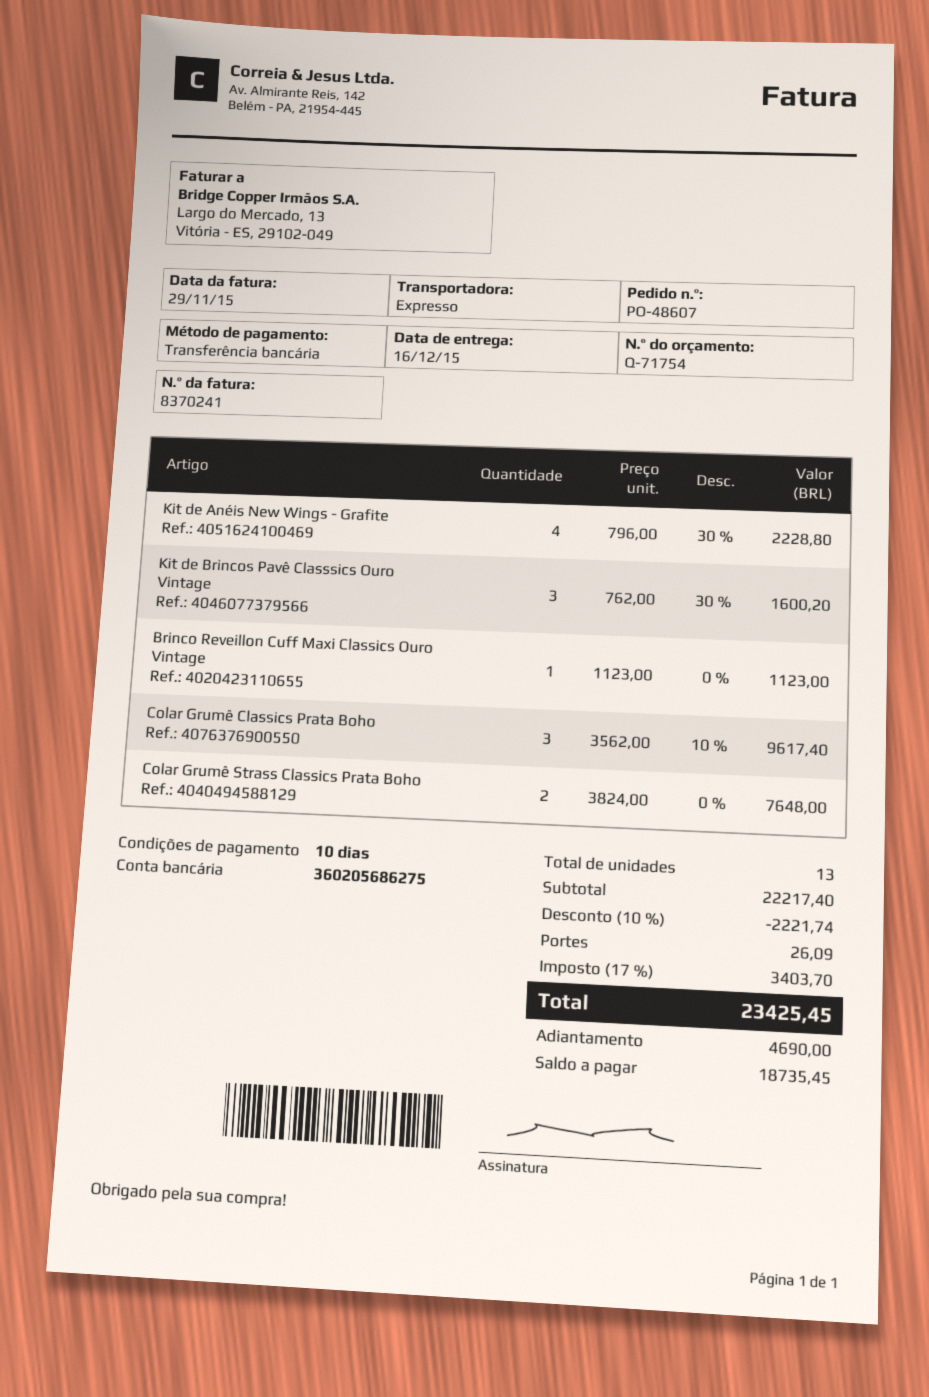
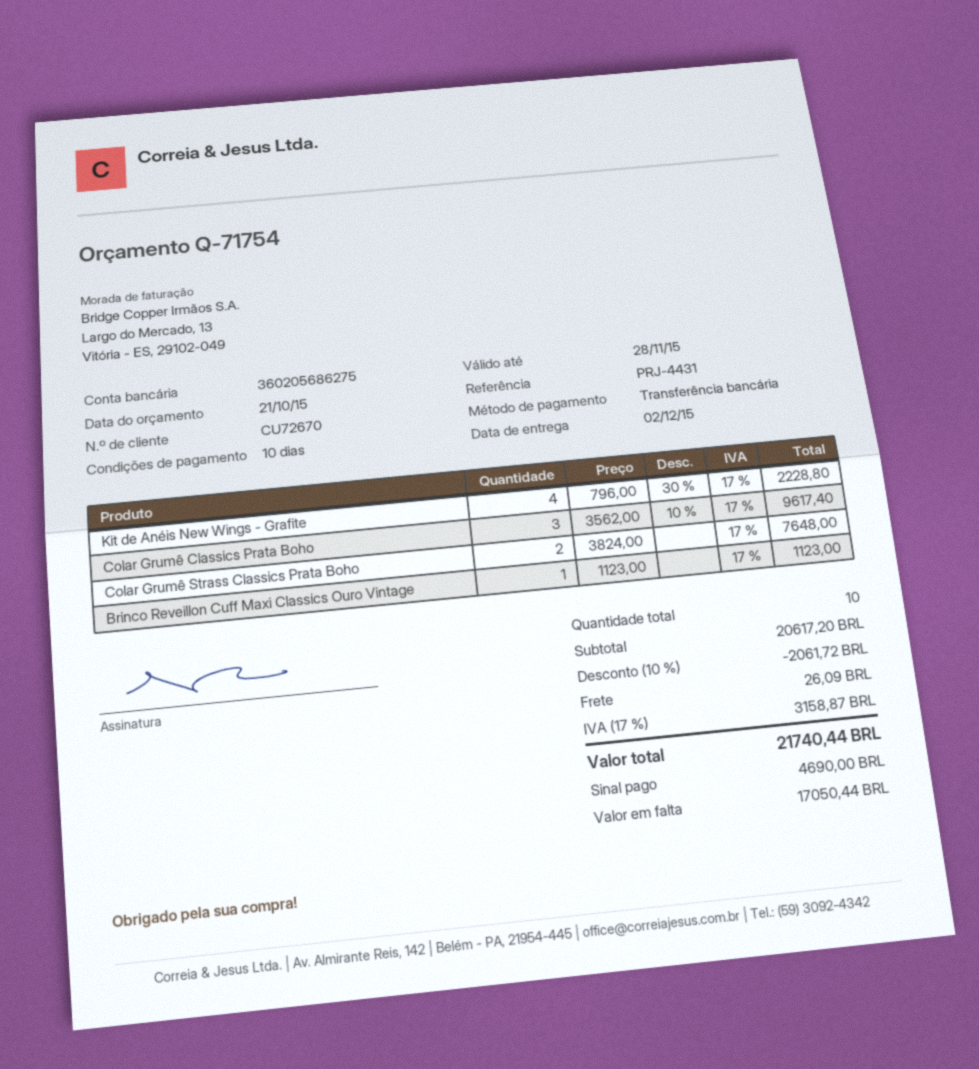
delivery date: 2015-12-16 -> 2015-12-02
Kit de Brincos Pavê Classsics Ouro Vintage: 3 x 762.00 - 30% = 1600.20 -> none
total quantity: 13 -> 10
subtotal: 22217.40 -> 20617.20
discount: 10% = 2221.74 -> 10% = 2061.72
tax: 17% = 3403.70 -> 17% = 3158.87
total: 23425.45 -> 21740.44
balance: 18735.45 -> 17050.44

